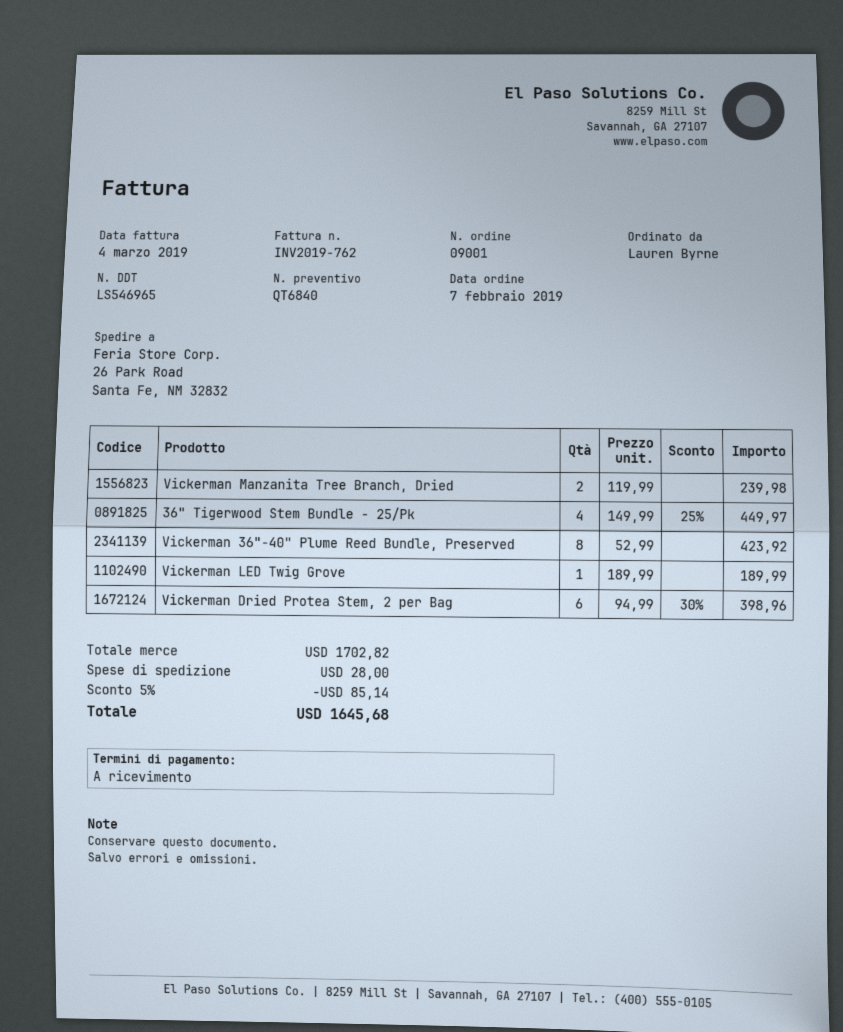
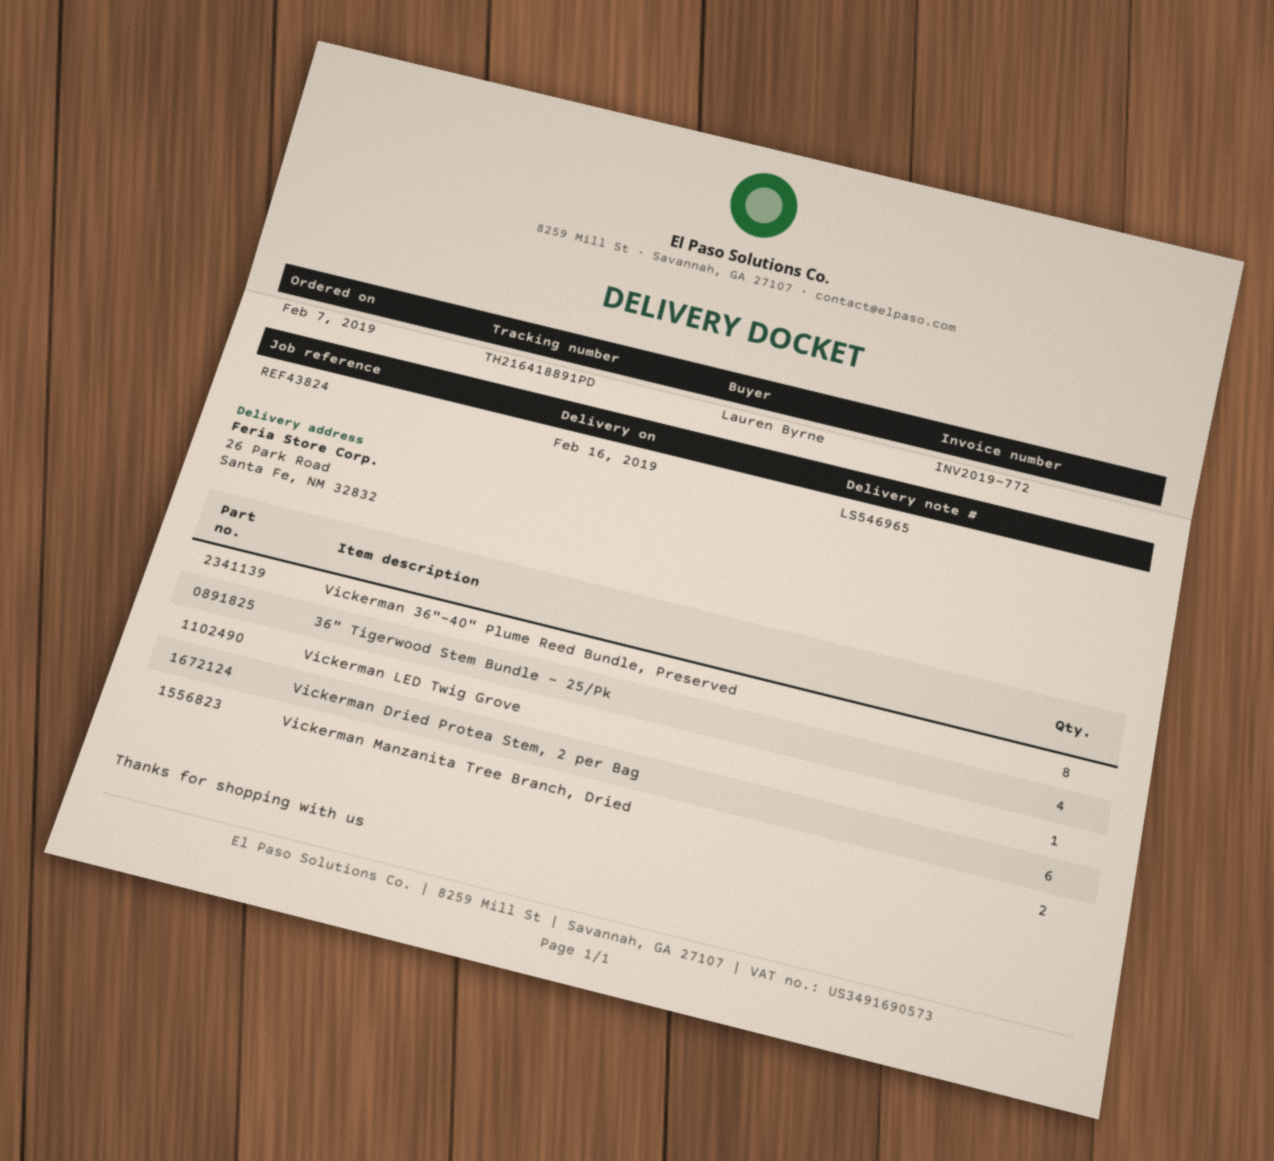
invoice number: INV2019-762 -> INV2019-772

